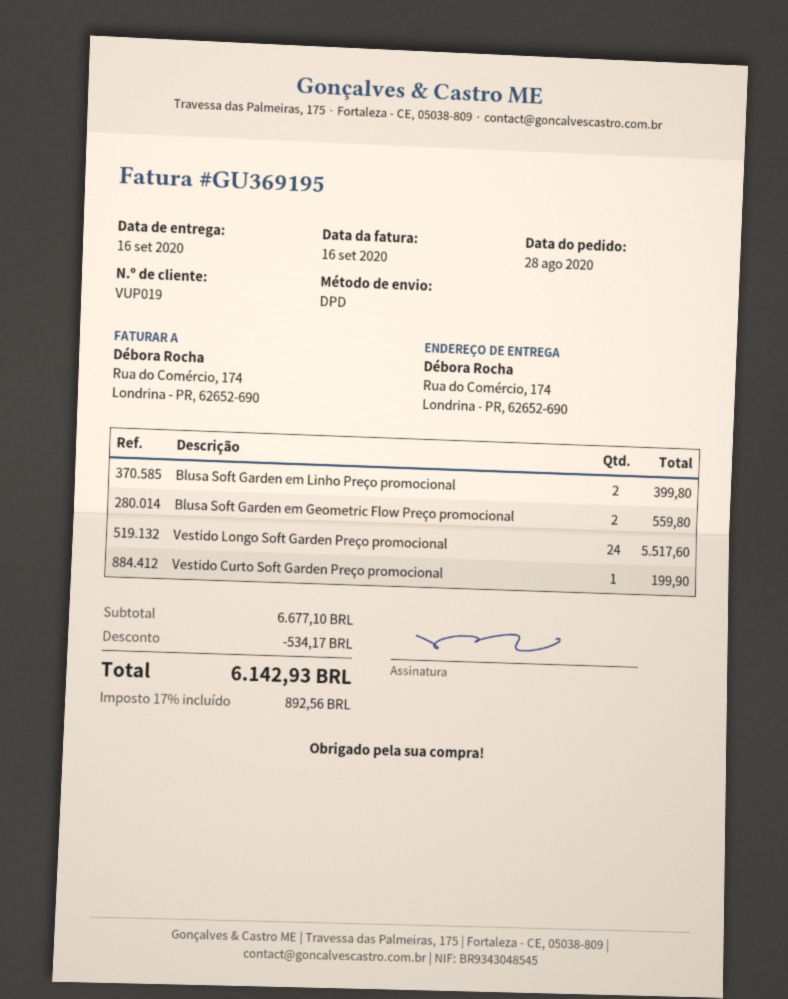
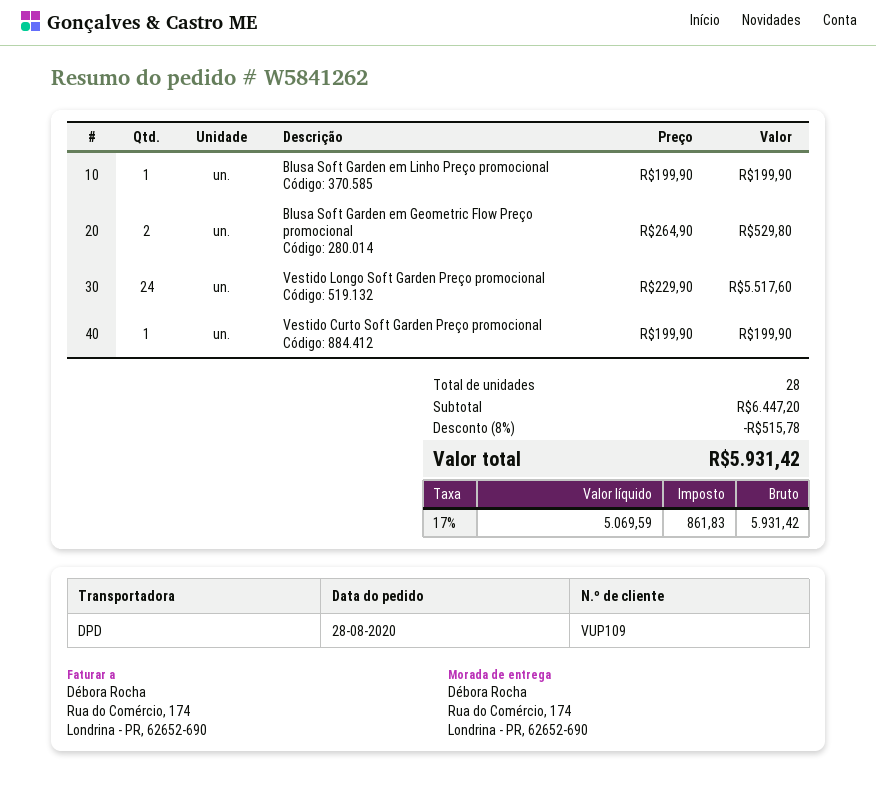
customer number: VUP019 -> VUP109
Blusa Soft Garden em Linho Preço promocional: 2 for 399.80 -> 1 for 199.90
Blusa Soft Garden em Geometric Flow Preço promocional: 2 for 559.80 -> 2 for 529.80
subtotal: 6677.10 -> 6447.20
discount: 534.17 -> 515.78
tax: 17% = 892.56 -> 17% = 861.83
total: 6142.93 -> 5931.42

